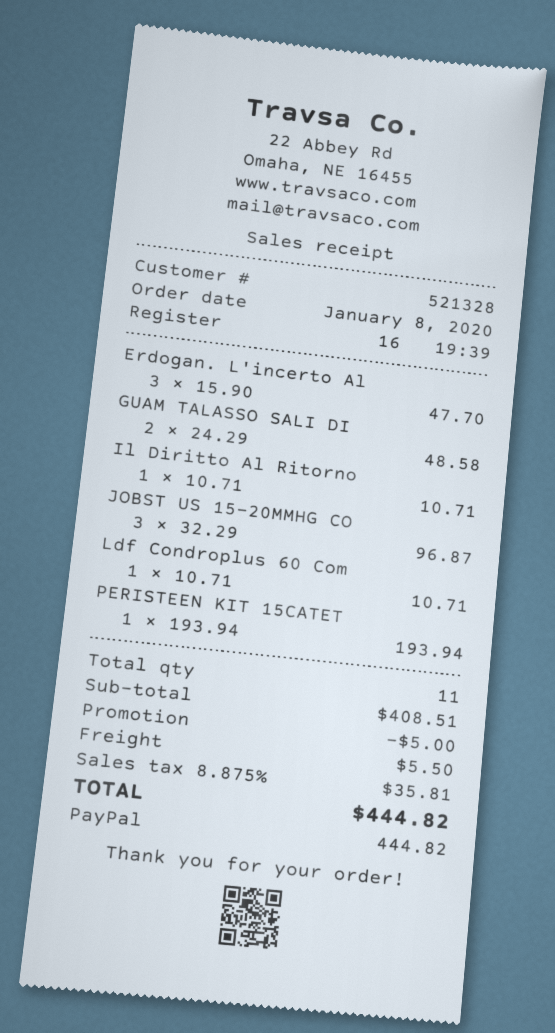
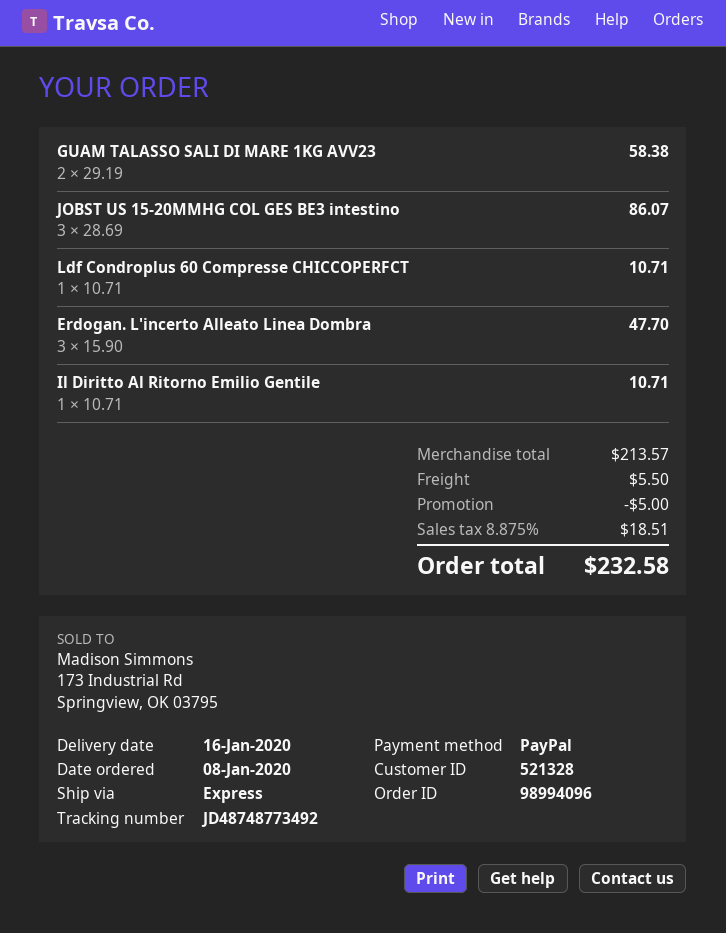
GUAM TALASSO SALI DI: 2 x 24.29 = 48.58 -> 2 x 29.19 = 58.38
JOBST US 15-20MMHG CO: 3 x 32.29 = 96.87 -> 3 x 28.69 = 86.07
PERISTEEN KIT 15CATET: 1 x 193.94 = 193.94 -> none
subtotal: 408.51 -> 213.57
tax: 8.875% = 35.81 -> 8.875% = 18.51
total: 444.82 -> 232.58

